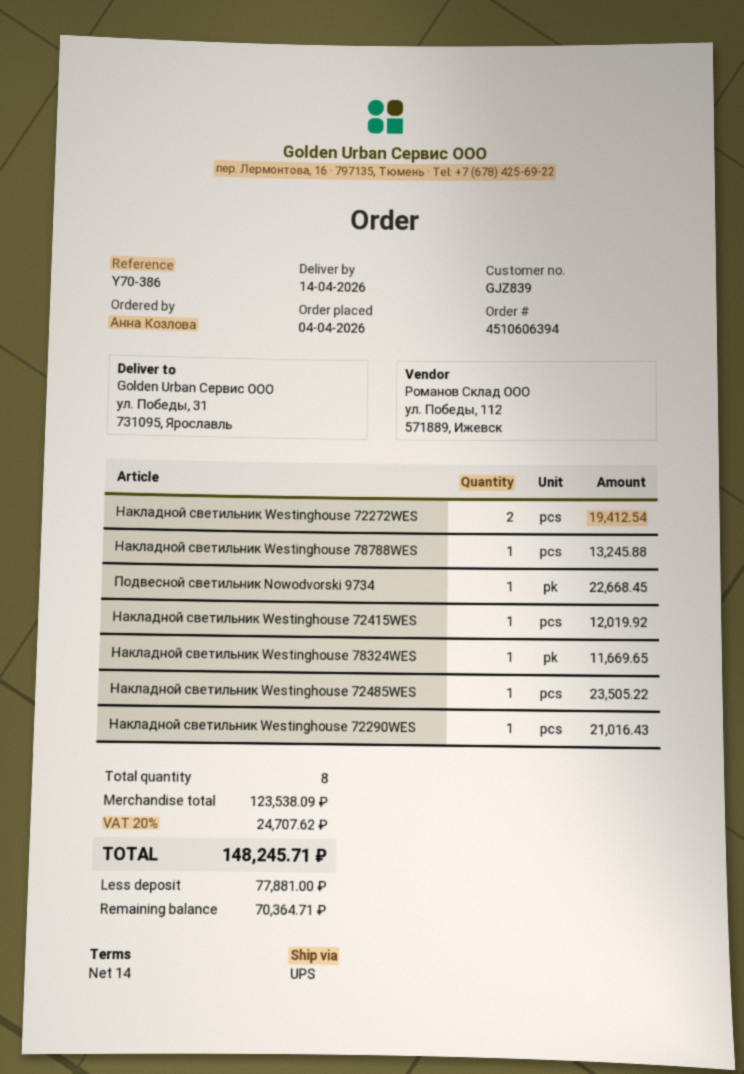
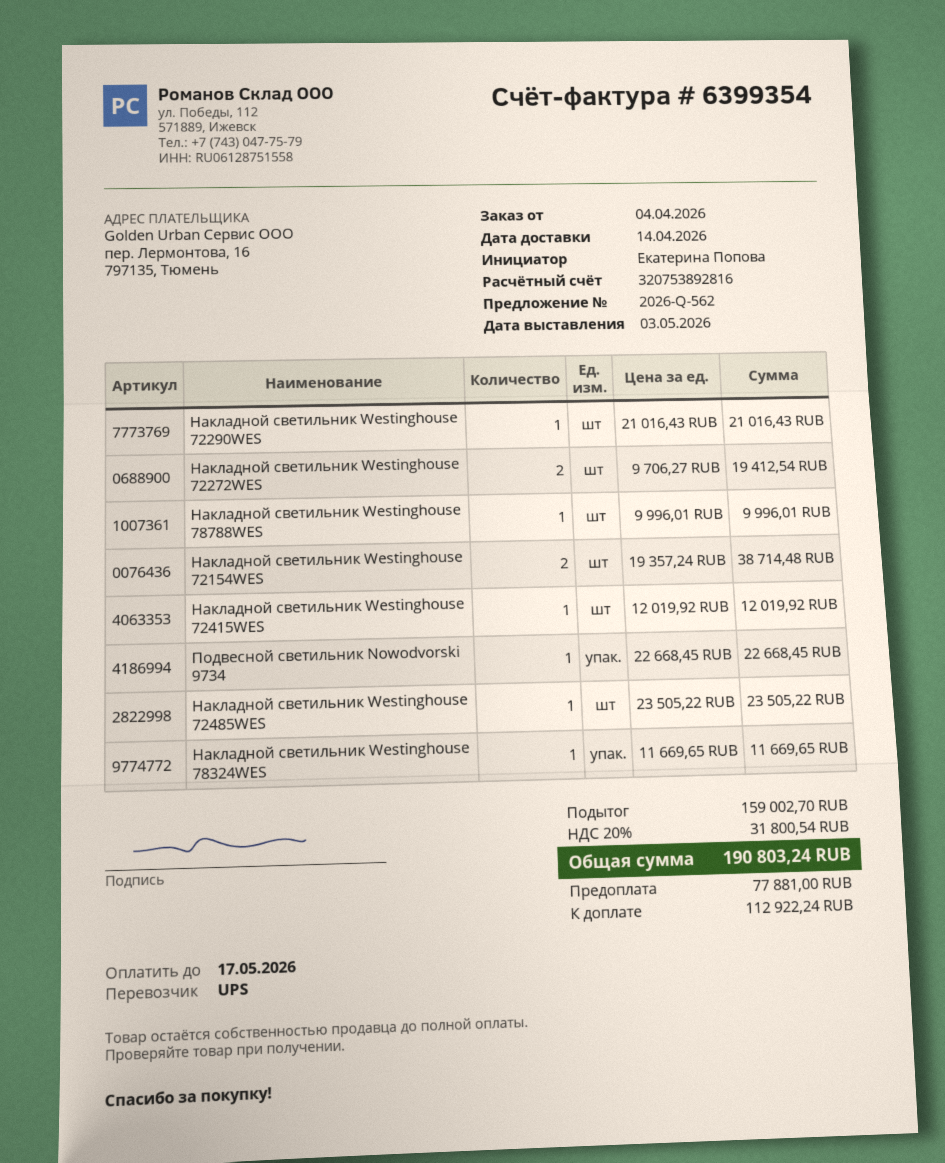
ordered by: Анна Козлова -> Екатерина Попова
Накладной светильник Westinghouse 78788WES: 1 for 13245.88 -> 1 for 9996.01
Накладной светильник Westinghouse 72154WES: none -> 2 for 38714.48
subtotal: 123538.09 -> 159002.70
tax: 20% = 24707.62 -> 20% = 31800.54
total: 148245.71 -> 190803.24
balance: 70364.71 -> 112922.24

